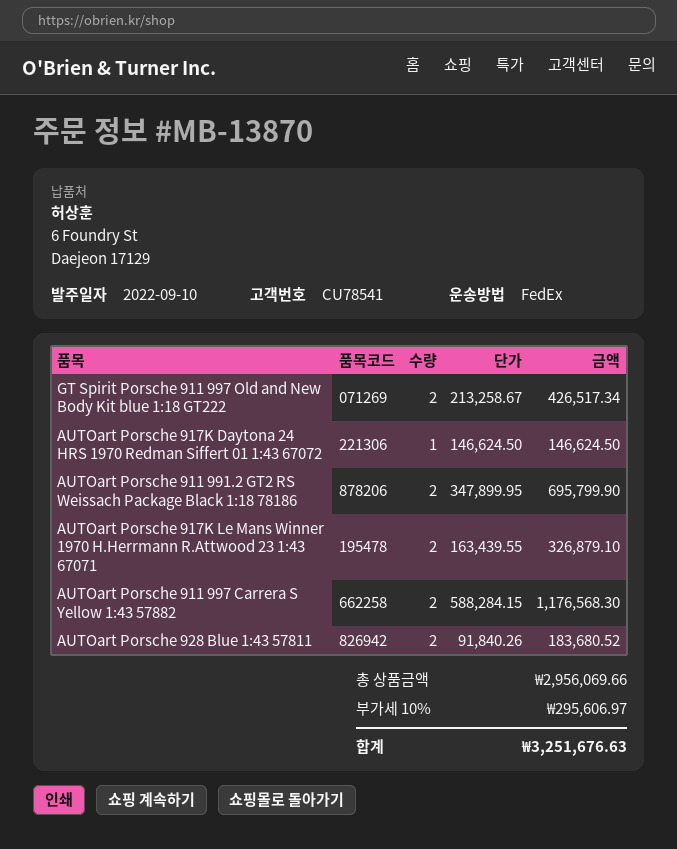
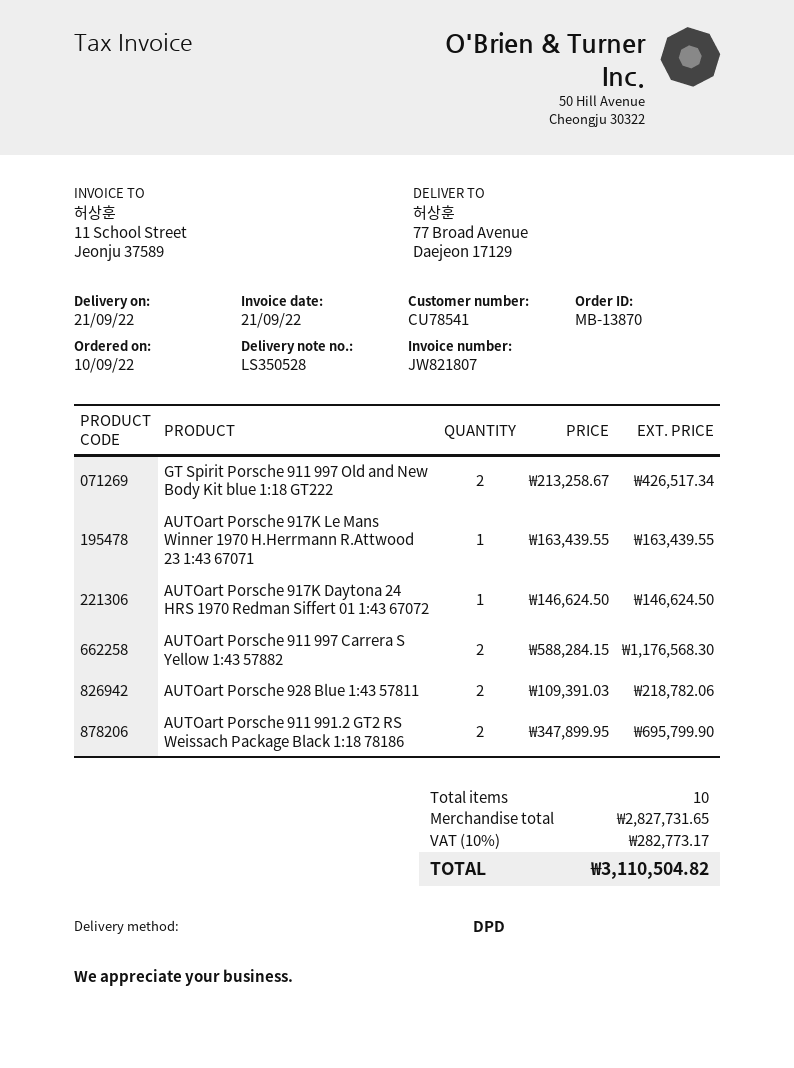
shipping method: FedEx -> DPD
ship to: 6 Foundry St, Daejeon 17129 -> 77 Broad Avenue, Daejeon 17129
AUTOart Porsche 917K Le Mans Winner 1970 H.Herrmann R.Attwood 23 1:43 67071: 2 x 163439.55 = 326879.10 -> 1 x 163439.55 = 163439.55
AUTOart Porsche 928 Blue 1:43 57811: 2 x 91840.26 = 183680.52 -> 2 x 109391.03 = 218782.06
subtotal: 2956069.66 -> 2827731.65
tax: 10% = 295606.97 -> 10% = 282773.17
total: 3251676.63 -> 3110504.82

